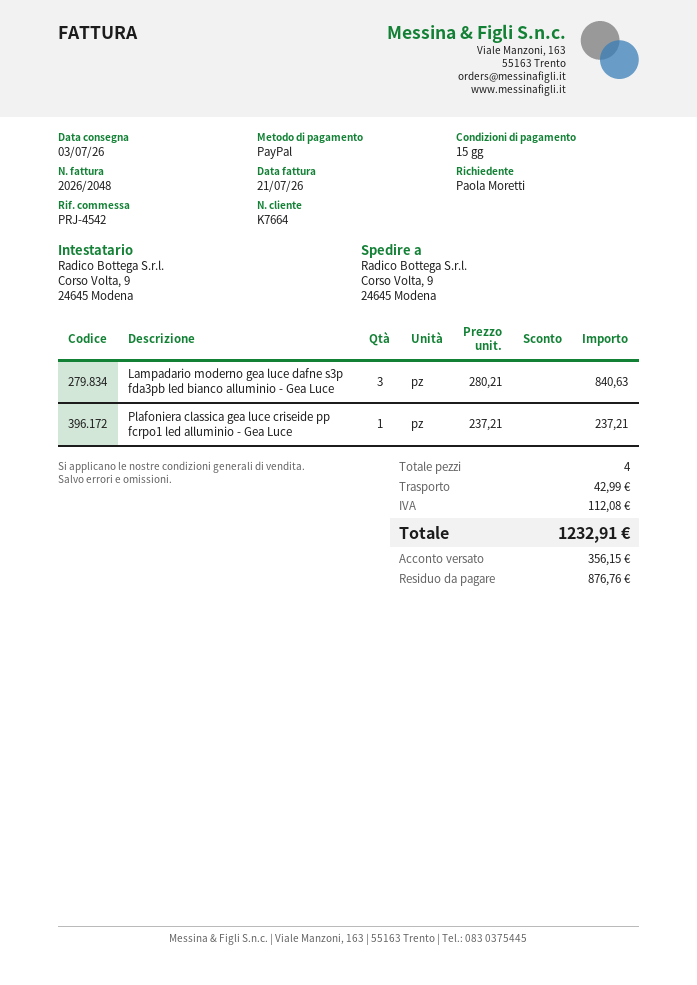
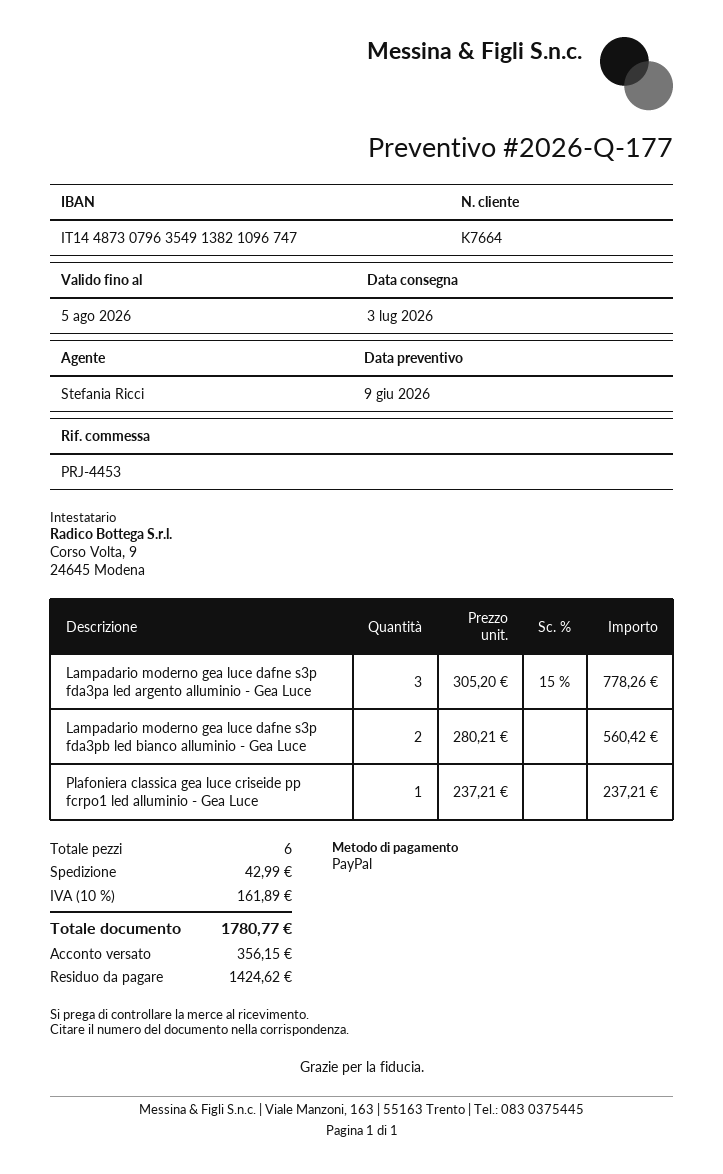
reference: PRJ-4542 -> PRJ-4453
Lampadario moderno gea luce dafne s3p fda3pb led bianco alluminio - Gea Luce: 3 x 280.21 = 840.63 -> 2 x 280.21 = 560.42
Lampadario moderno gea luce dafne s3p fda3pa led argento alluminio - Gea Luce: none -> 3 x 305.20 - 15% = 778.26
total quantity: 4 -> 6
tax: 112.08 -> 161.89
total: 1232.91 -> 1780.77
balance: 876.76 -> 1424.62

